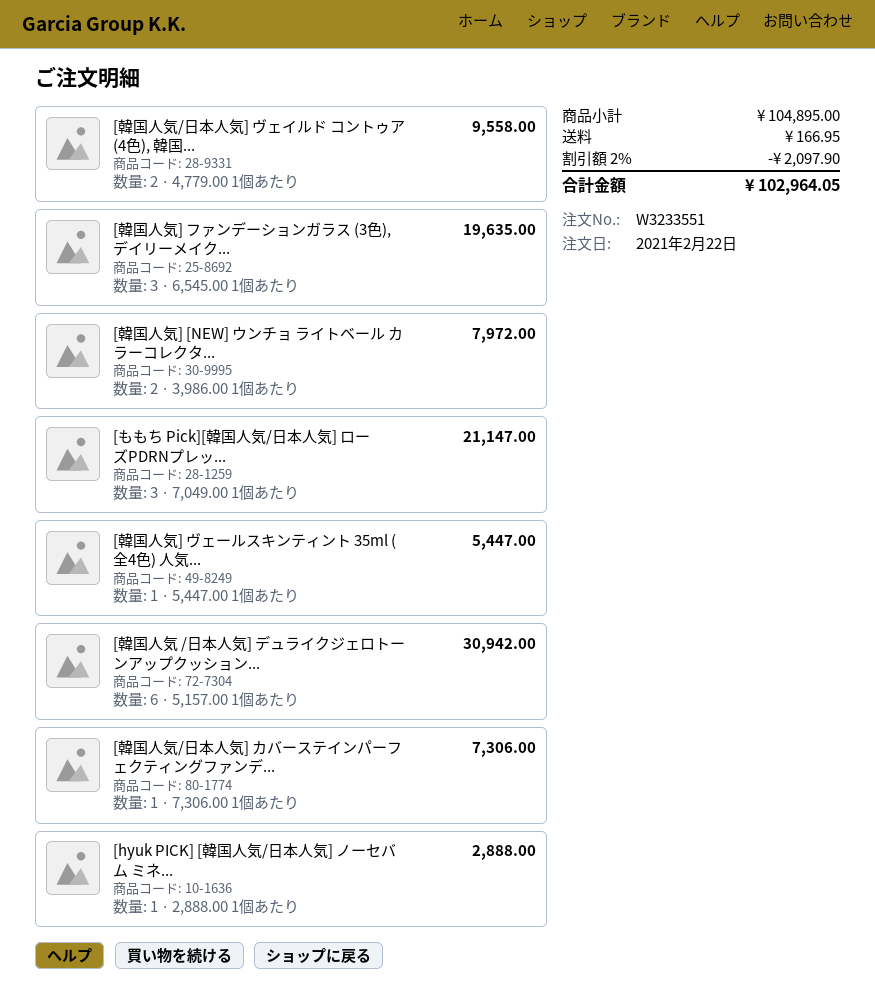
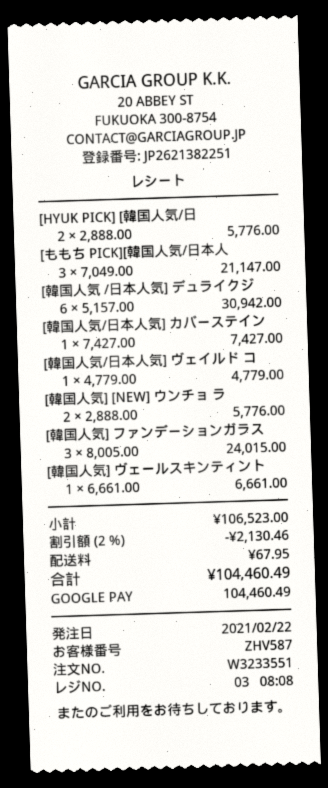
[韓国人気/日本人気] ヴェイルド コントゥア (4色), 韓国...: 2 x 4779.00 = 9558.00 -> 1 x 4779.00 = 4779.00
[韓国人気] ファンデーションガラス (3色), デイリーメイク...: 3 x 6545.00 = 19635.00 -> 3 x 8005.00 = 24015.00
[韓国人気] [NEW] ウンチョ ライトベール カラーコレクタ...: 2 x 3986.00 = 7972.00 -> 2 x 2888.00 = 5776.00
[韓国人気] ヴェールスキンティント 35ml (全4色) 人気...: 1 x 5447.00 = 5447.00 -> 1 x 6661.00 = 6661.00
[韓国人気/日本人気] カバーステインパーフェクティングファンデ...: 1 x 7306.00 = 7306.00 -> 1 x 7427.00 = 7427.00
[hyuk PICK] [韓国人気/日本人気] ノーセバム ミネ...: 1 x 2888.00 = 2888.00 -> 2 x 2888.00 = 5776.00
subtotal: 104895.00 -> 106523.00
discount: 2% = 2097.90 -> 2% = 2130.46
shipping: 166.95 -> 67.95
total: 102964.05 -> 104460.49

